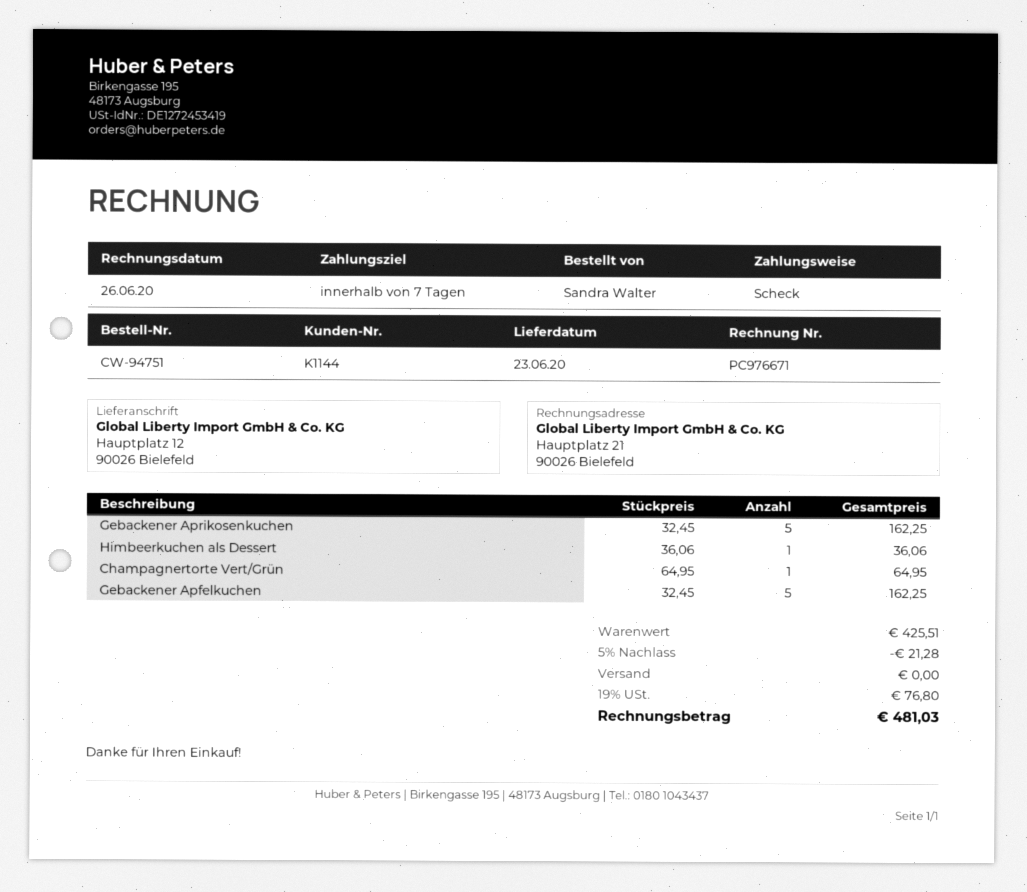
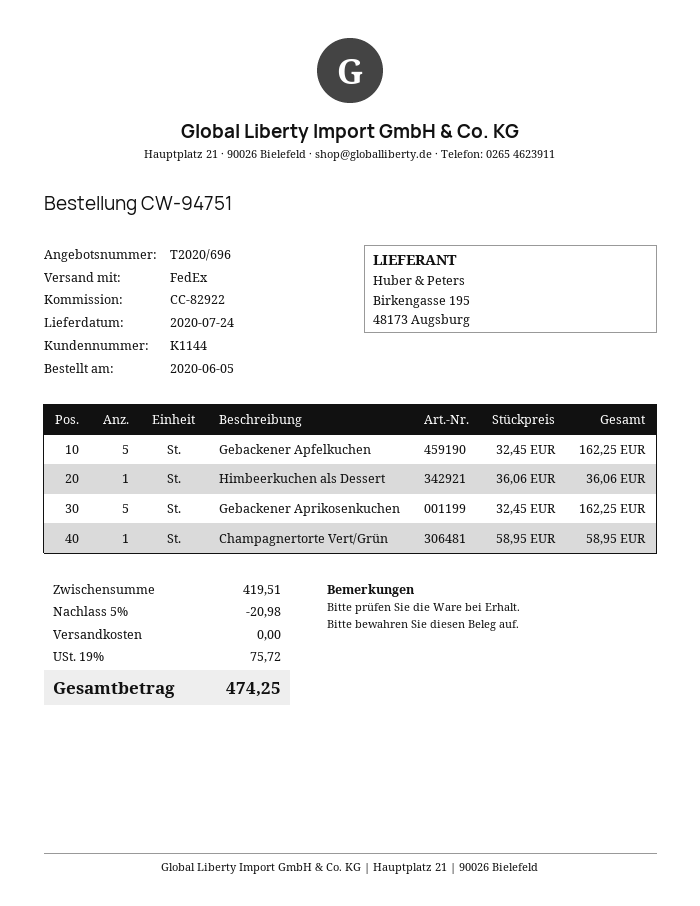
delivery date: 2020-06-23 -> 2020-07-24
Champagnertorte Vert/Grün: 1 x 64.95 = 64.95 -> 1 x 58.95 = 58.95
subtotal: 425.51 -> 419.51
discount: 5% = 21.28 -> 5% = 20.98
tax: 19% = 76.80 -> 19% = 75.72
total: 481.03 -> 474.25

